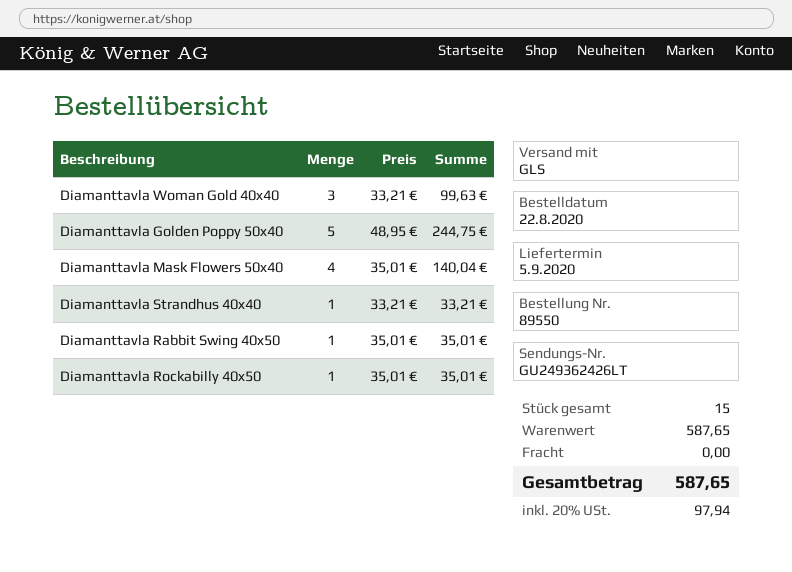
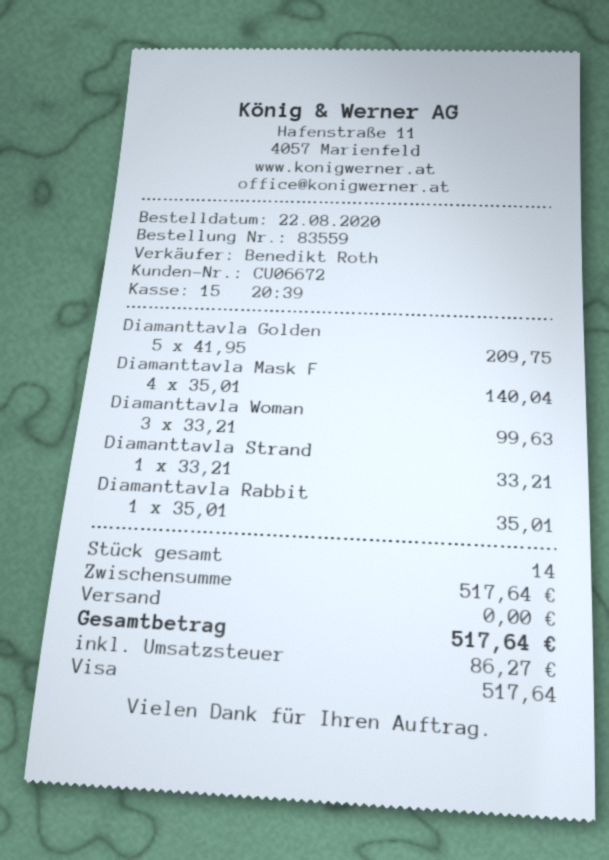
order number: 89550 -> 83559
Diamanttavla Golden Poppy 50x40: 5 x 48.95 = 244.75 -> 5 x 41.95 = 209.75
Diamanttavla Rockabilly 40x50: 1 x 35.01 = 35.01 -> none
total quantity: 15 -> 14
subtotal: 587.65 -> 517.64
tax: 97.94 -> 86.27
total: 587.65 -> 517.64

